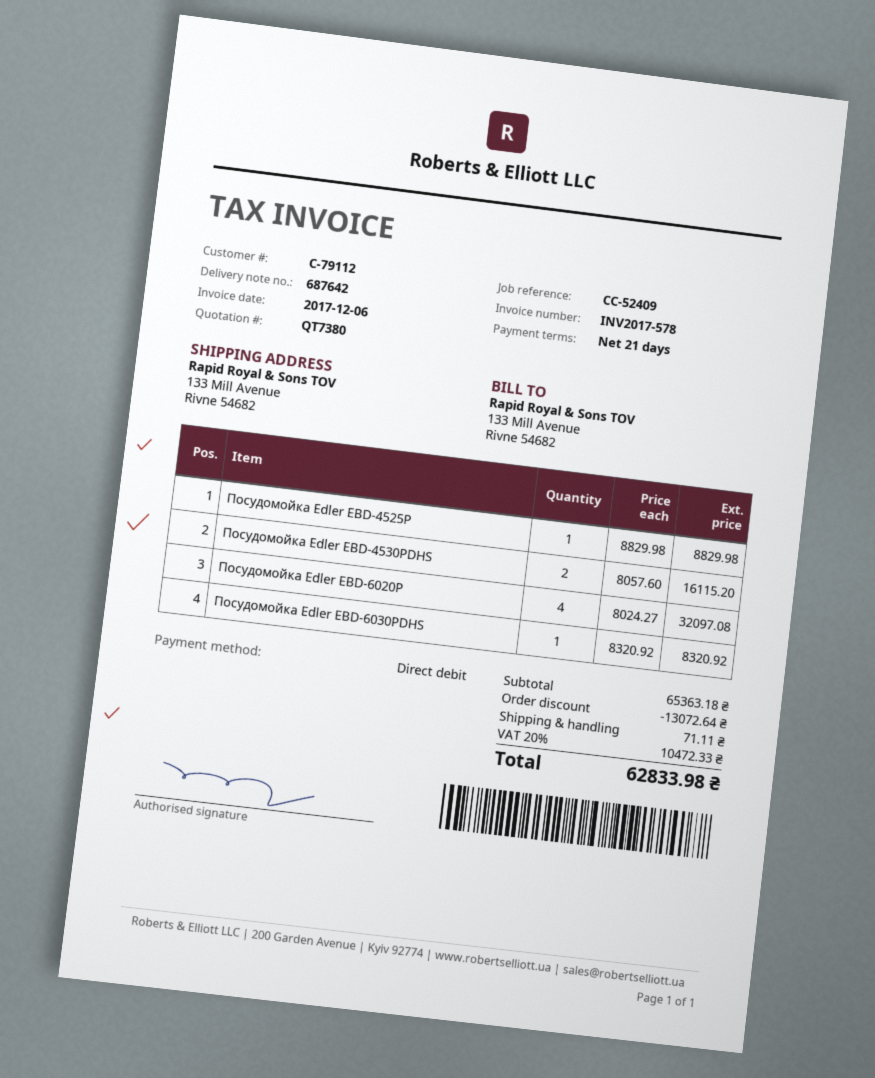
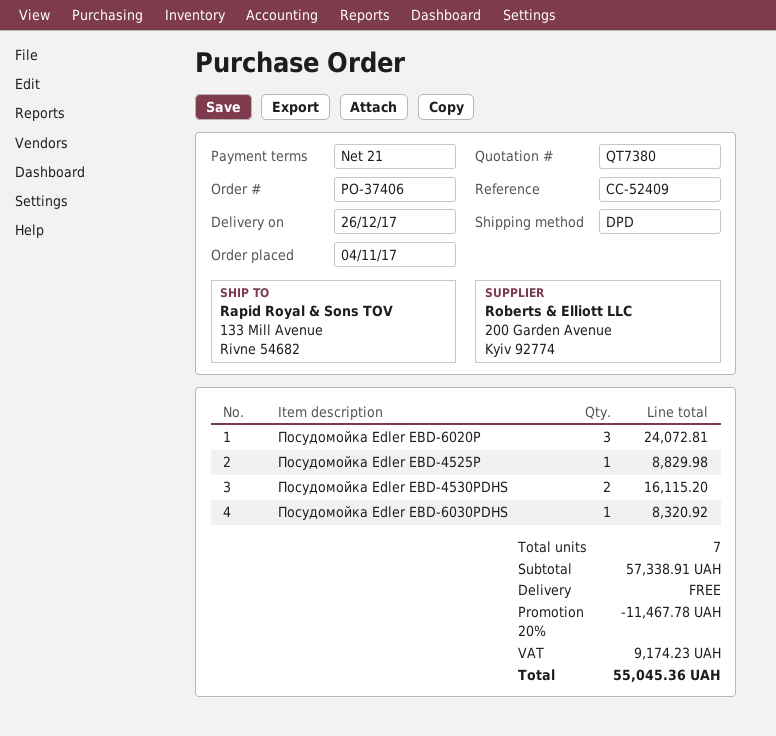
Посудомойка Edler EBD-6020P: 4 for 32097.08 -> 3 for 24072.81
subtotal: 65363.18 -> 57338.91
discount: 13072.64 -> 11467.78
shipping: 71.11 -> 0.00
tax: 10472.33 -> 9174.23
total: 62833.98 -> 55045.36

